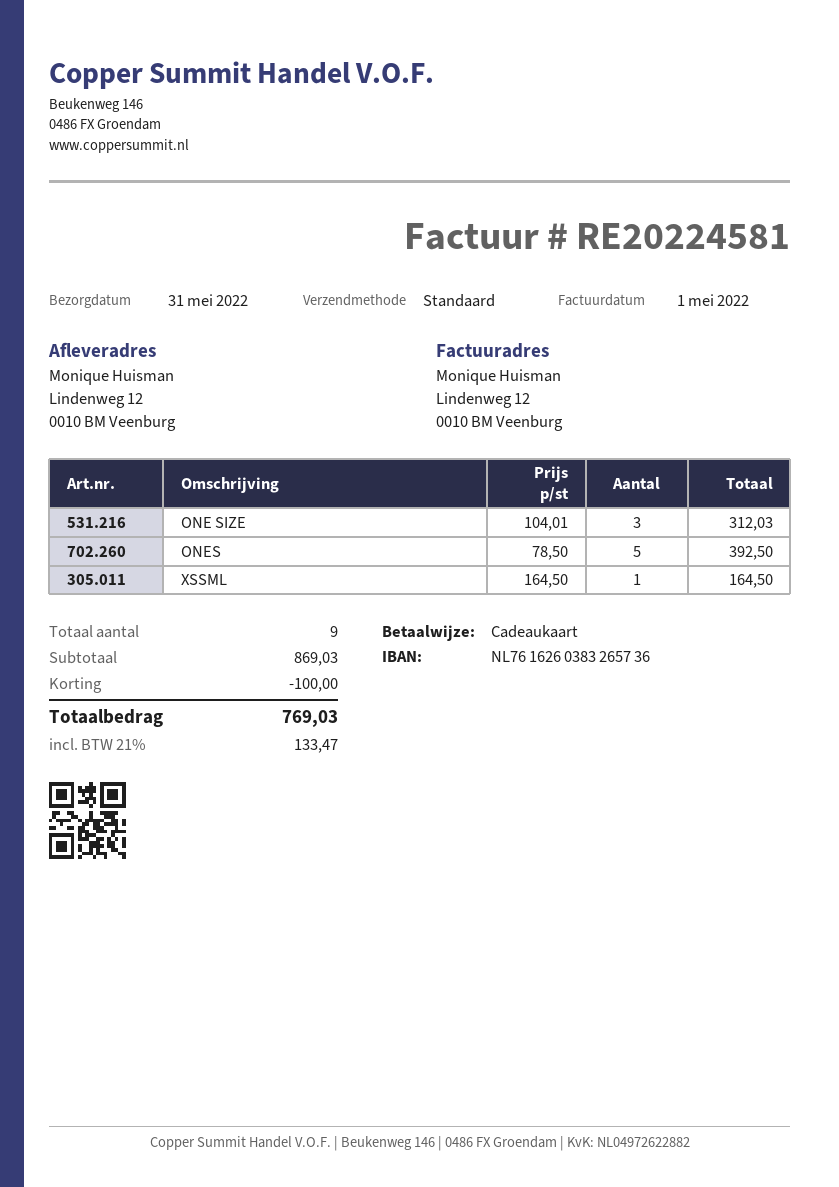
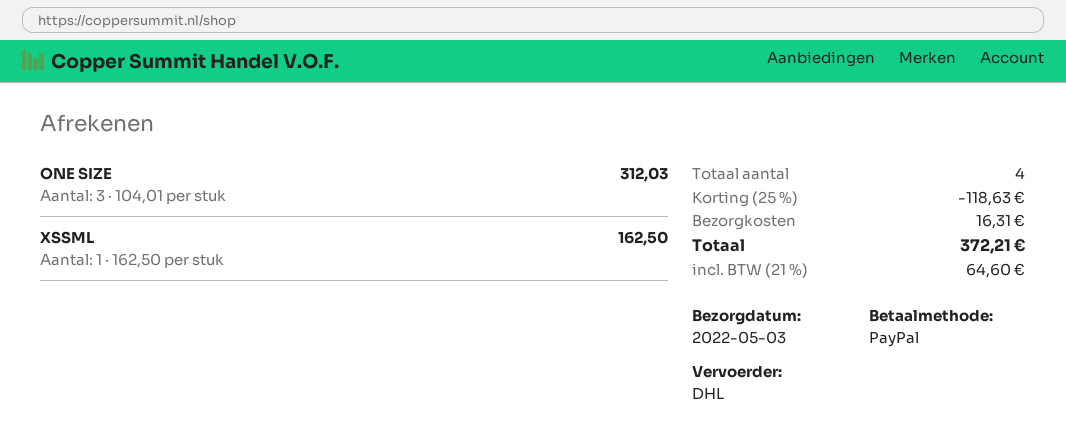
delivery date: 2022-05-31 -> 2022-05-03
payment method: gift card -> PayPal
shipping method: standard -> DHL
ONES: 5 x 78.50 = 392.50 -> none
XSSML: 1 x 164.50 = 164.50 -> 1 x 162.50 = 162.50
total quantity: 9 -> 4
discount: 100.00 -> 118.63
shipping: none -> 16.31
tax: 21% = 133.47 -> 21% = 64.60
total: 769.03 -> 372.21

